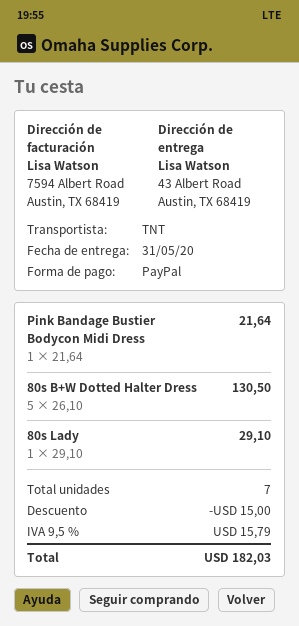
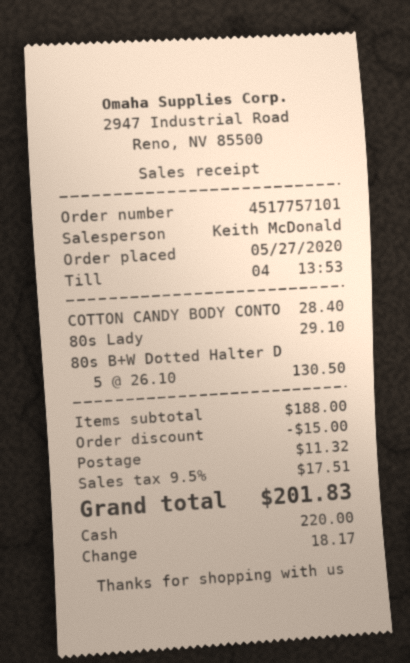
payment method: PayPal -> cash
Pink Bandage Bustier Bodycon Midi Dress: 1 x 21.64 = 21.64 -> none
COTTON CANDY BODY CONTO: none -> 1 x 28.40 = 28.40
shipping: none -> 11.32
tax: 9.5% = 15.79 -> 9.5% = 17.51
total: 182.03 -> 201.83

